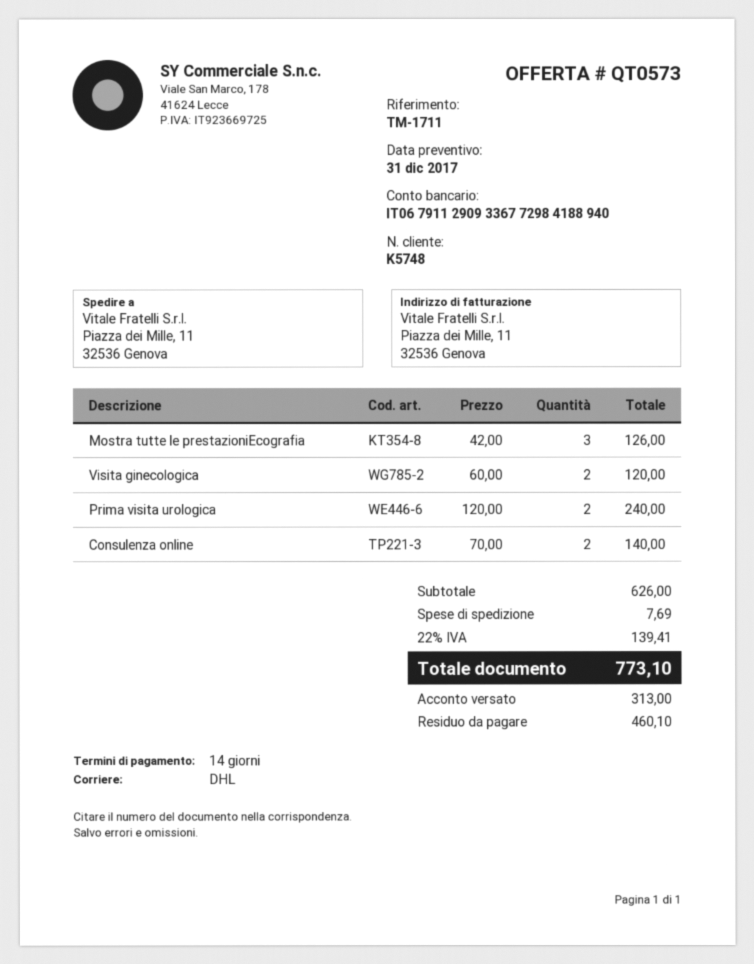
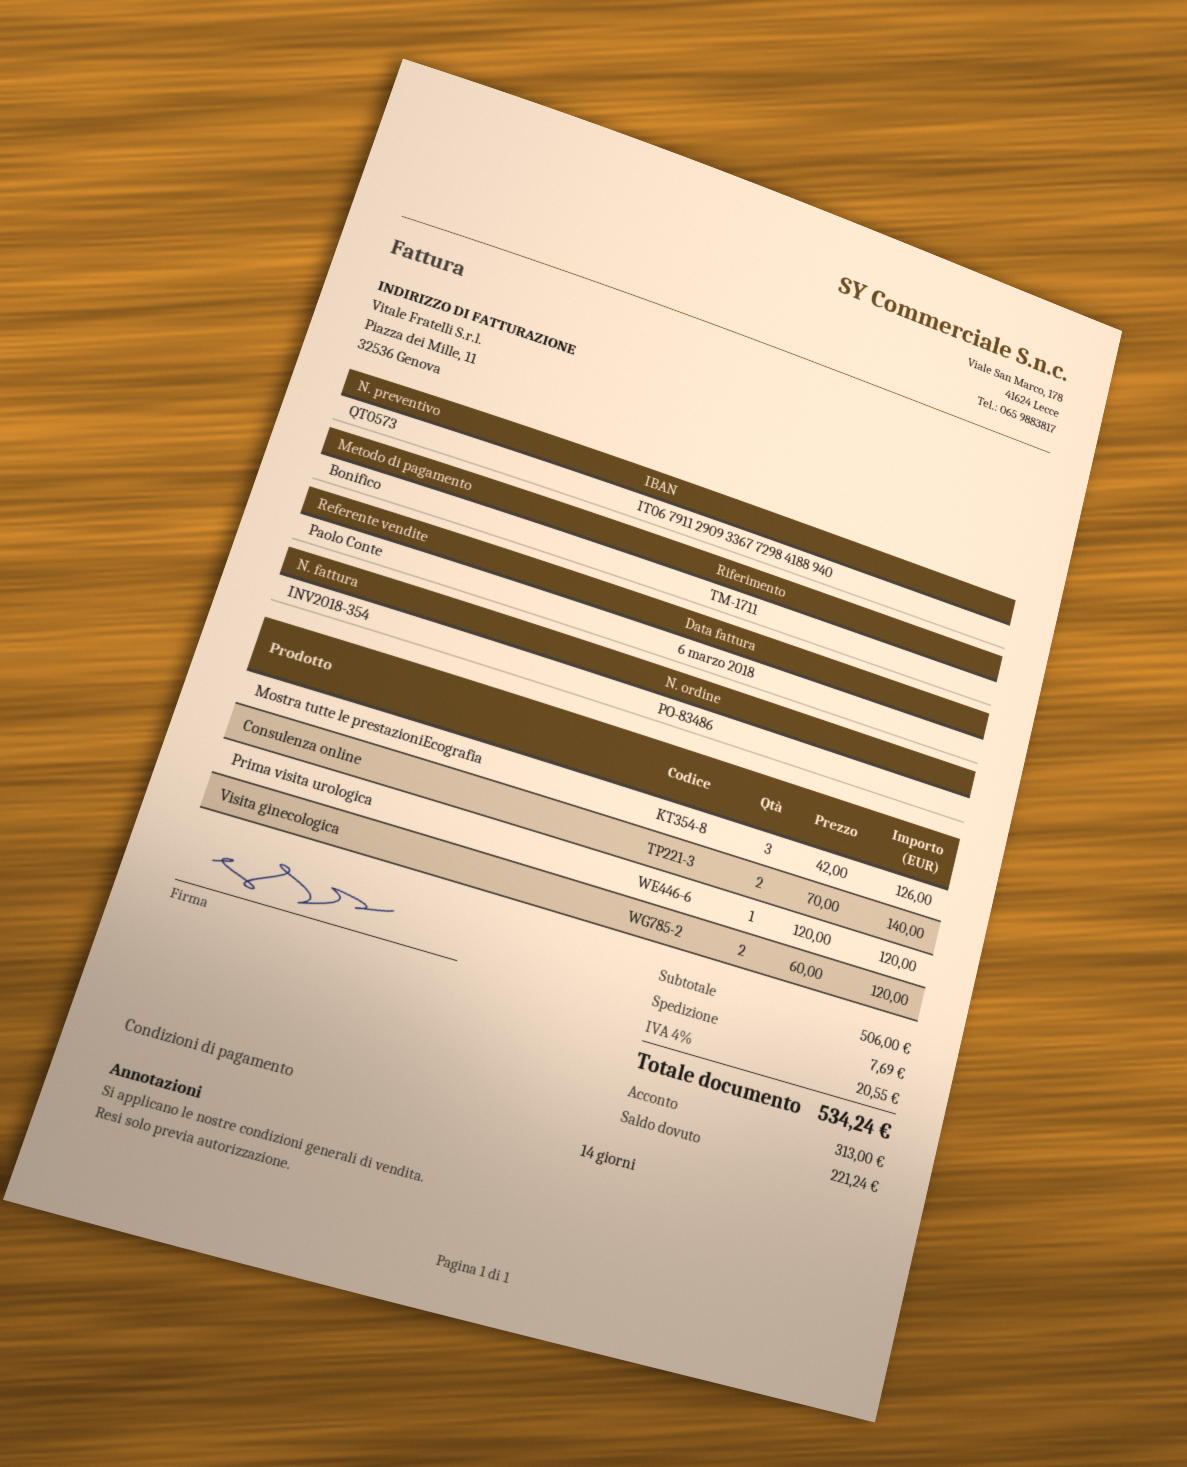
Prima visita urologica: 2 x 120.00 = 240.00 -> 1 x 120.00 = 120.00
subtotal: 626.00 -> 506.00
tax: 22% = 139.41 -> 4% = 20.55
total: 773.10 -> 534.24
balance: 460.10 -> 221.24

